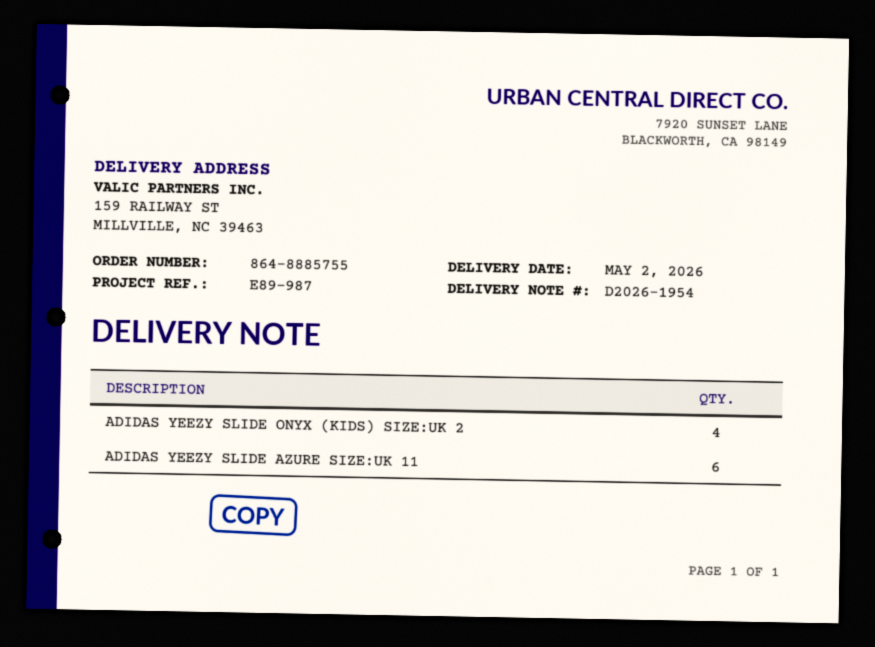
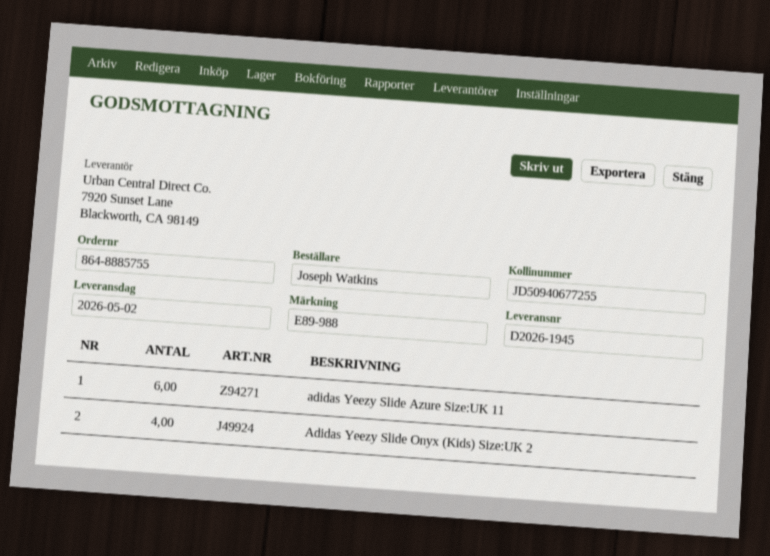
delivery note number: D2026-1954 -> D2026-1945
reference: E89-987 -> E89-988

